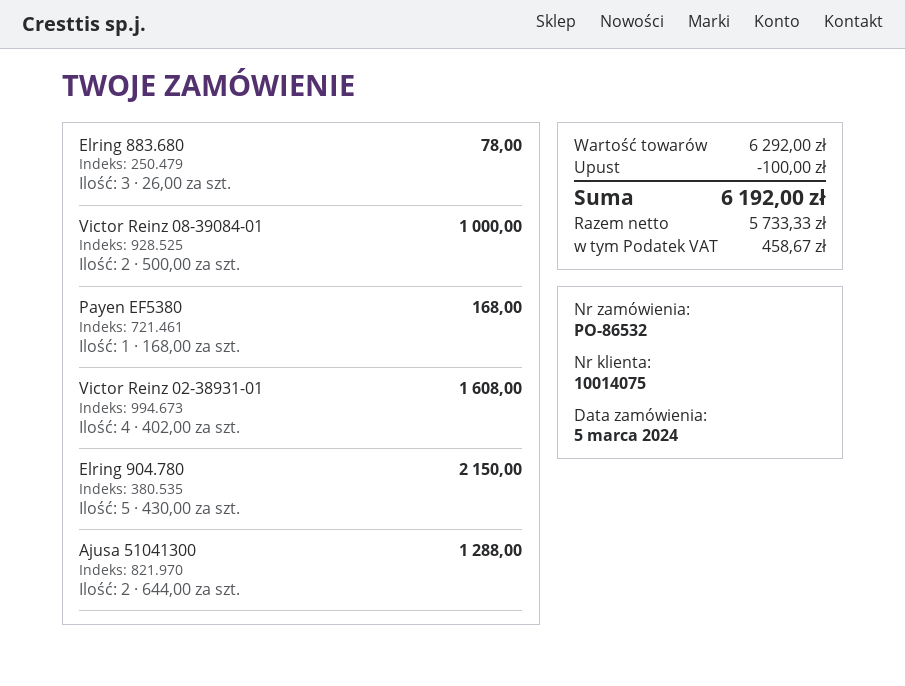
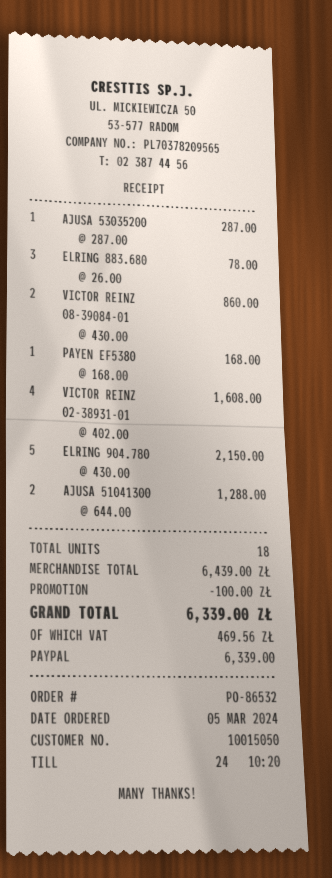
customer number: 10014075 -> 10015050
Victor Reinz 08-39084-01: 2 x 500.00 = 1000.00 -> 2 x 430.00 = 860.00
AJUSA 53035200: none -> 1 x 287.00 = 287.00
subtotal: 6292.00 -> 6439.00
tax: 458.67 -> 469.56
total: 6192.00 -> 6339.00

